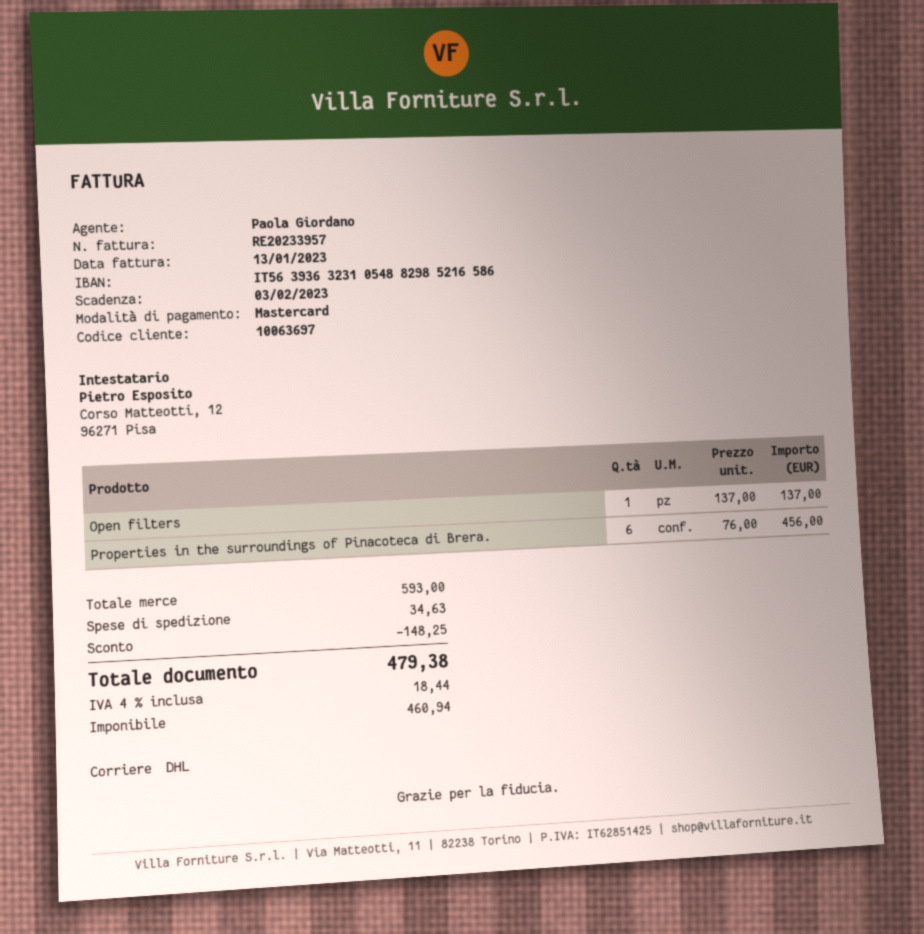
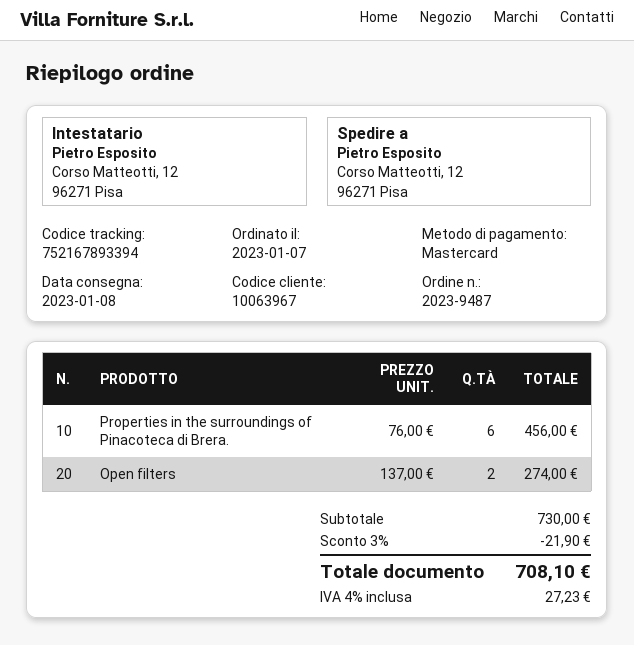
customer number: 10063697 -> 10063967
Open filters: 1 x 137.00 = 137.00 -> 2 x 137.00 = 274.00
subtotal: 593.00 -> 730.00
discount: 148.25 -> 21.90
shipping: 34.63 -> none
tax: 4% = 18.44 -> 4% = 27.23
total: 479.38 -> 708.10

